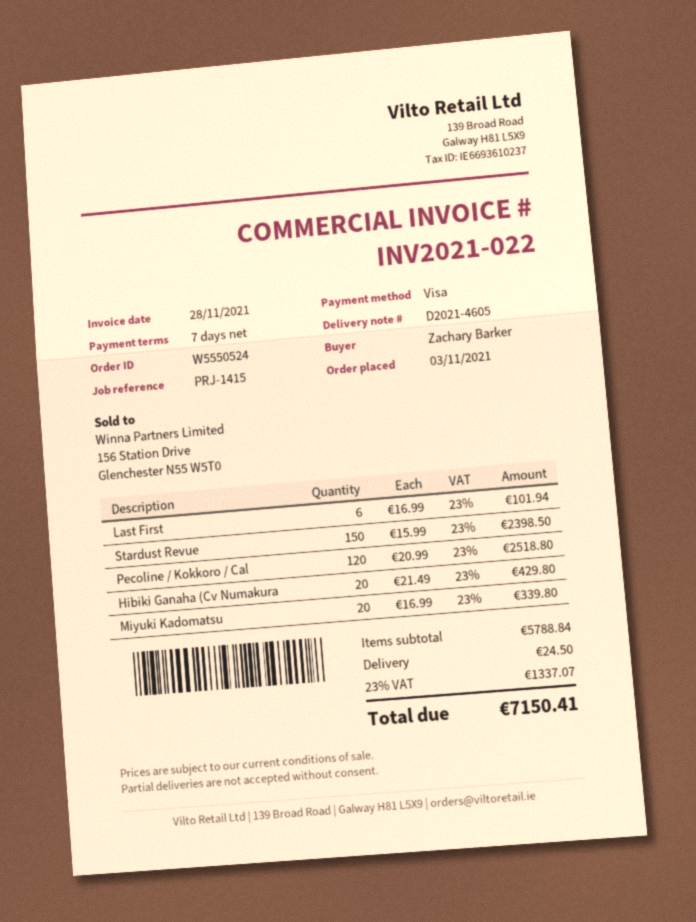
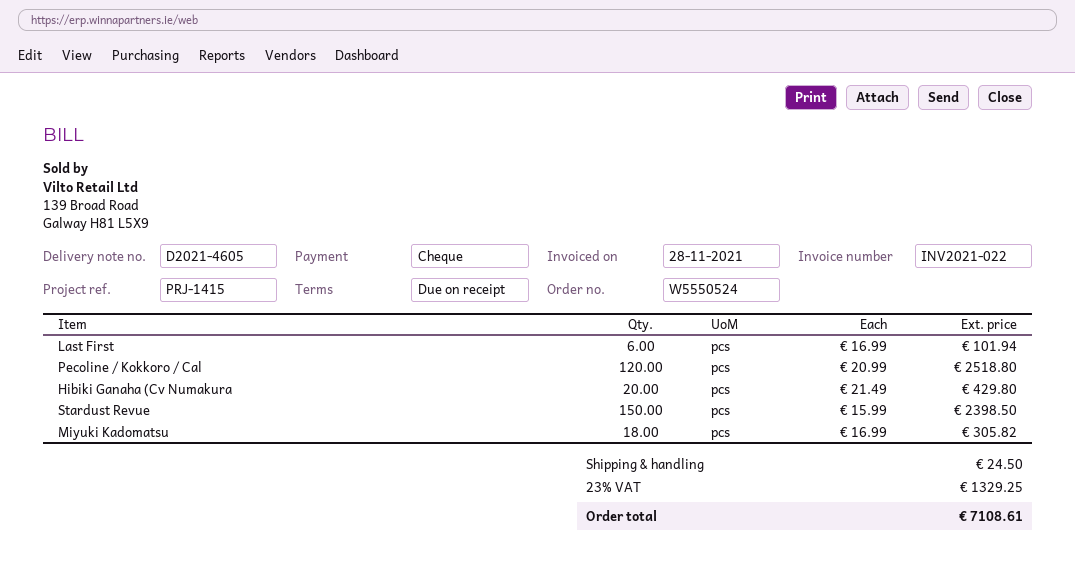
payment terms: 7 days -> on receipt
payment method: Visa -> cheque
Miyuki Kadomatsu: 20 x 16.99 = 339.80 -> 18 x 16.99 = 305.82
tax: 23% = 1337.07 -> 23% = 1329.25
total: 7150.41 -> 7108.61

